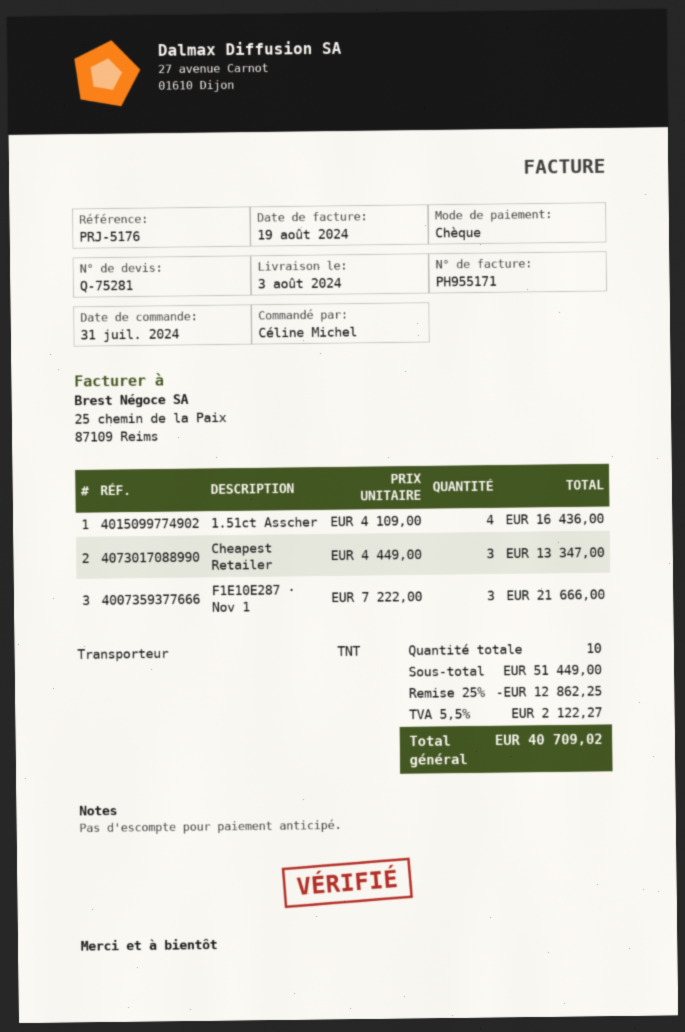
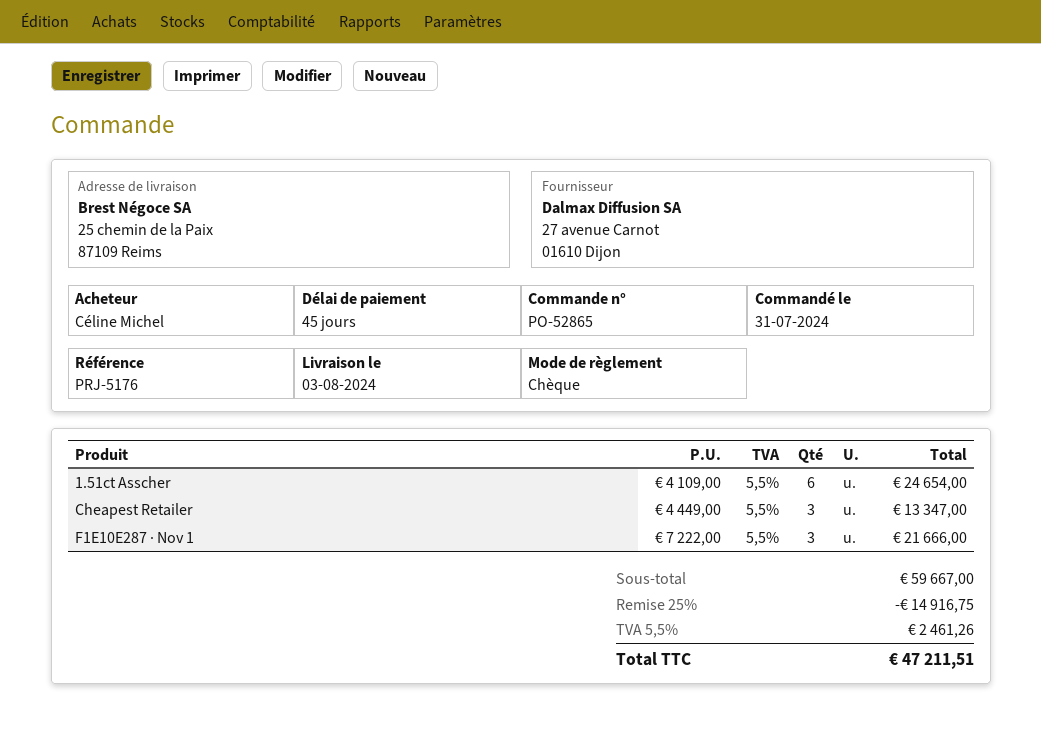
1.51ct Asscher: 4 x 4109.00 = 16436.00 -> 6 x 4109.00 = 24654.00
subtotal: 51449.00 -> 59667.00
discount: 25% = 12862.25 -> 25% = 14916.75
tax: 5.5% = 2122.27 -> 5.5% = 2461.26
total: 40709.02 -> 47211.51

